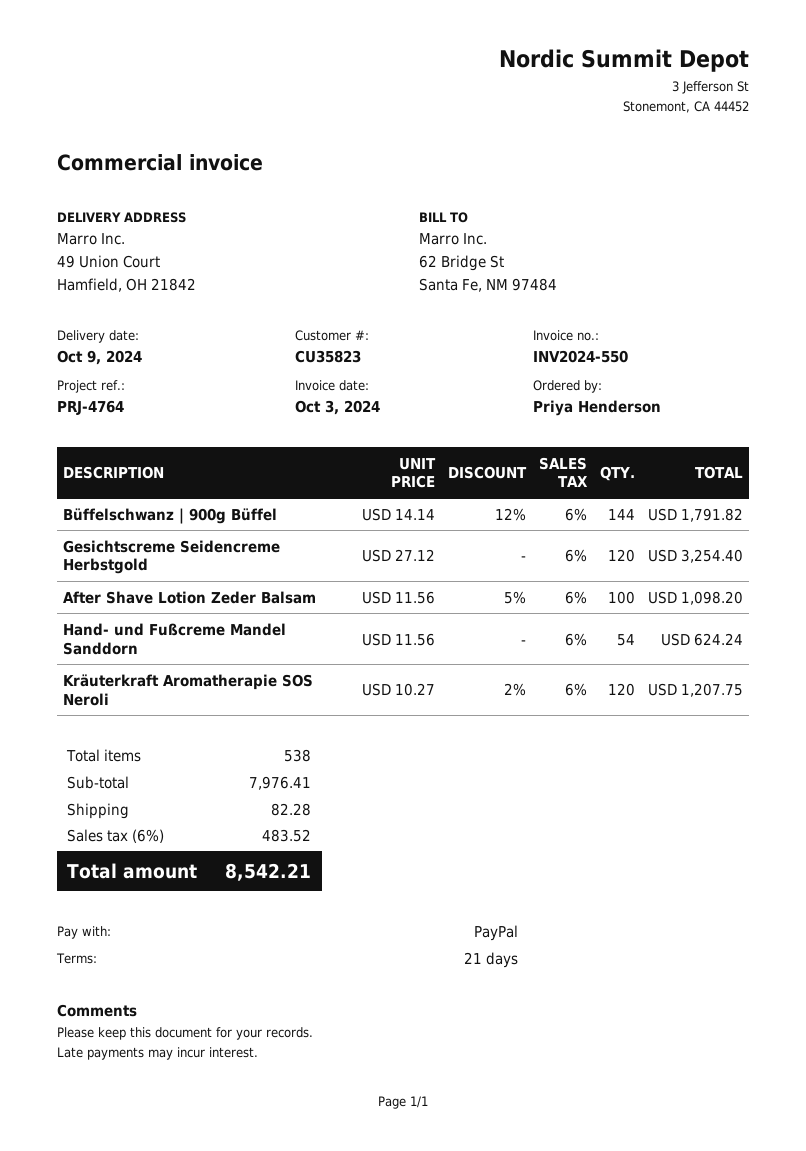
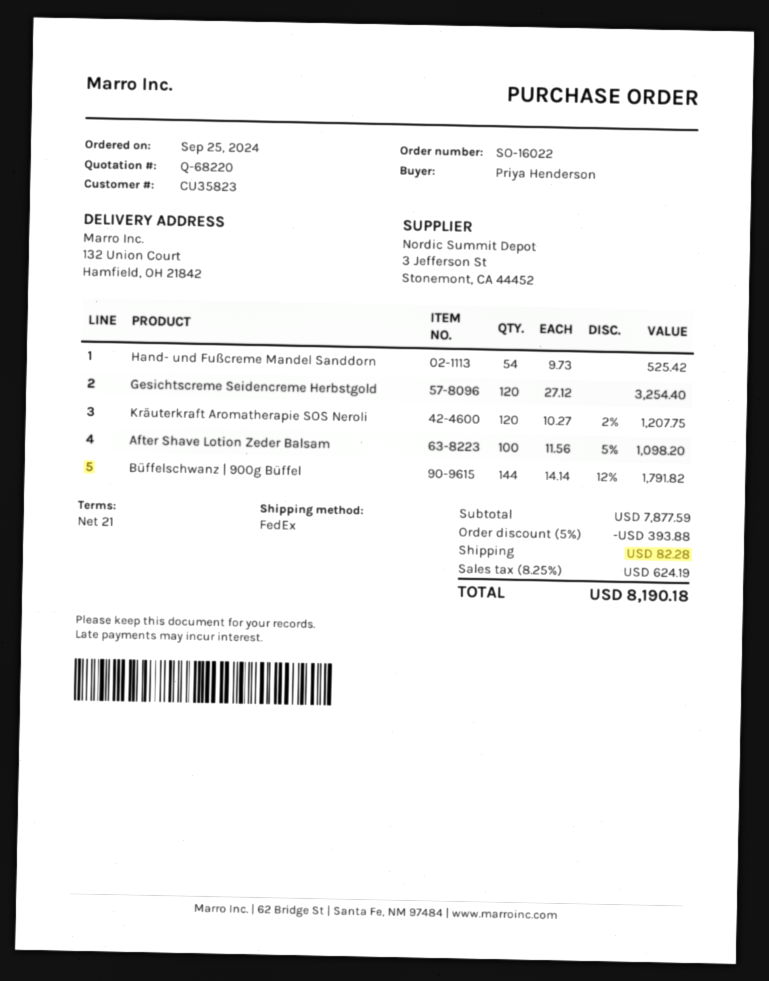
ship to: 49 Union Court, Hamfield, OH 21842 -> 132 Union Court, Hamfield, OH 21842
Hand- und Fußcreme Mandel Sanddorn: 54 x 11.56 = 624.24 -> 54 x 9.73 = 525.42
subtotal: 7976.41 -> 7877.59
discount: none -> 5% = 393.88
tax: 6% = 483.52 -> 8.25% = 624.19
total: 8542.21 -> 8190.18

